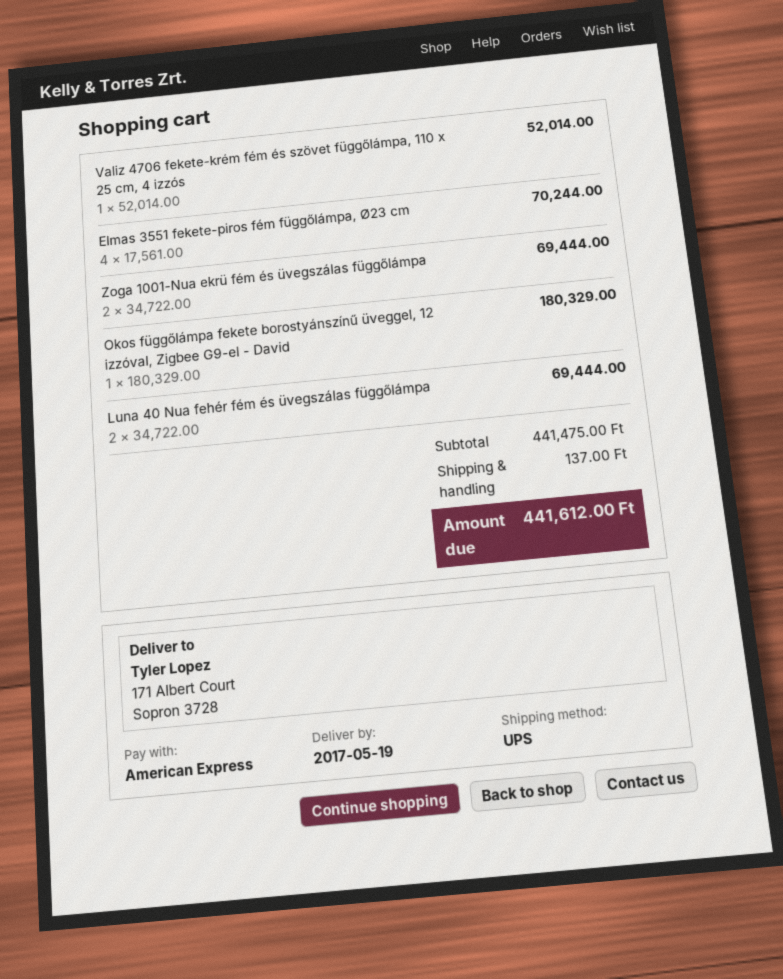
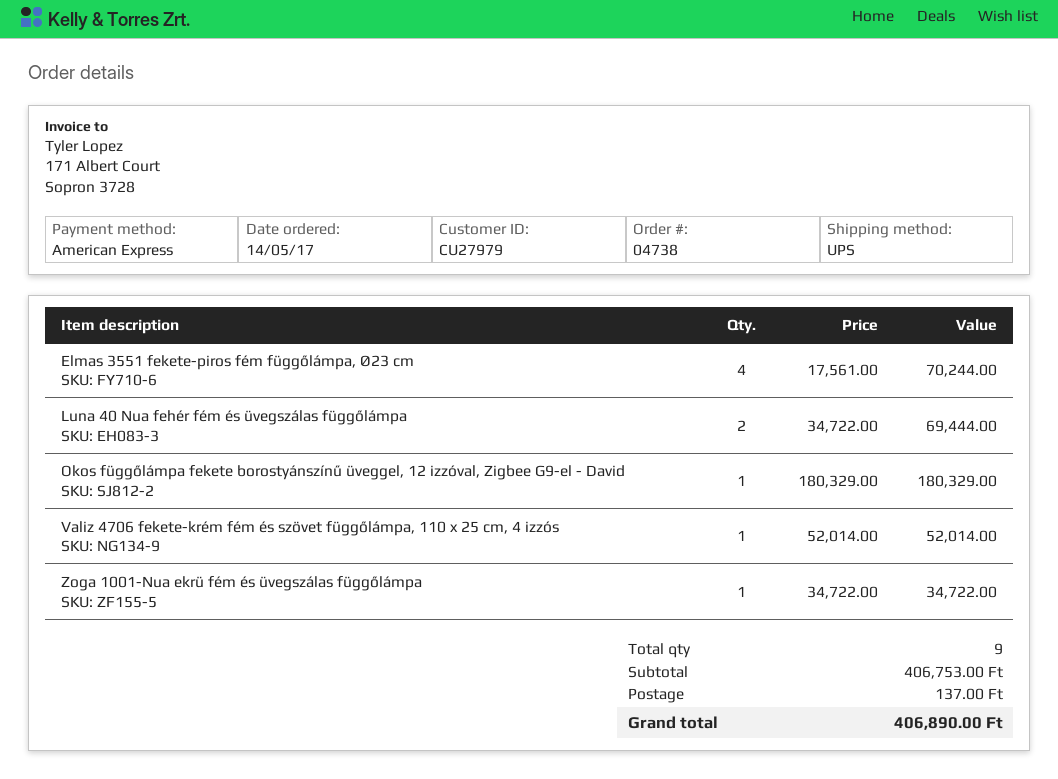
Zoga 1001-Nua ekrü fém és üvegszálas függőlámpa: 2 x 34722.00 = 69444.00 -> 1 x 34722.00 = 34722.00
subtotal: 441475.00 -> 406753.00
total: 441612.00 -> 406890.00

